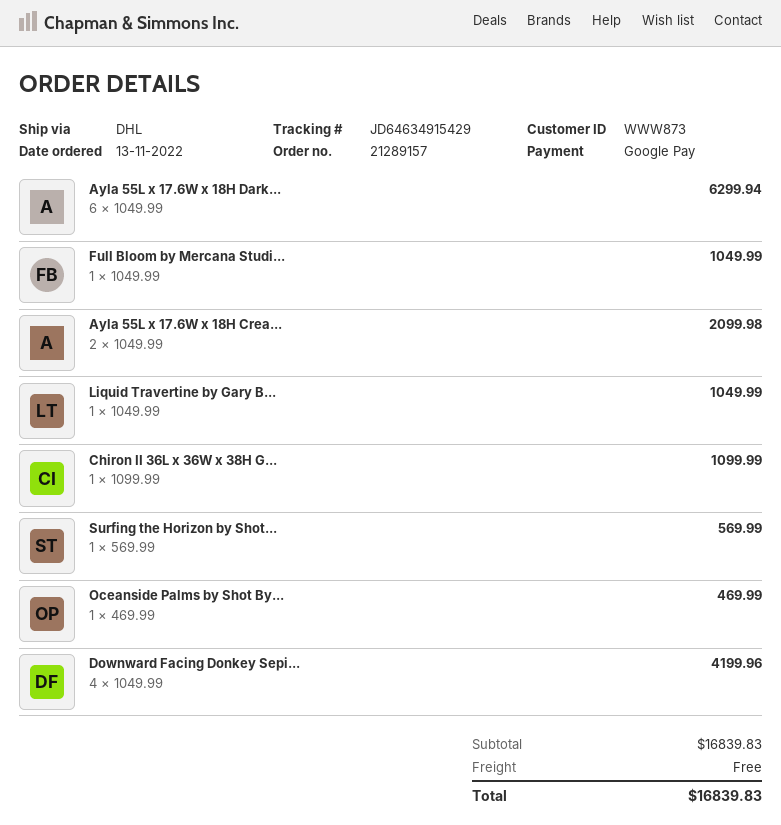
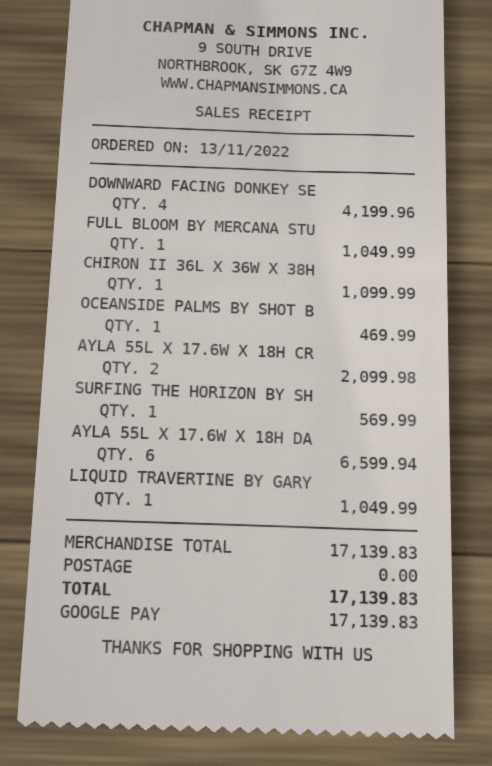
Ayla 55L x 17.6W x 18H Dark...: 6 for 6299.94 -> 6 for 6599.94
subtotal: 16839.83 -> 17139.83
total: 16839.83 -> 17139.83

